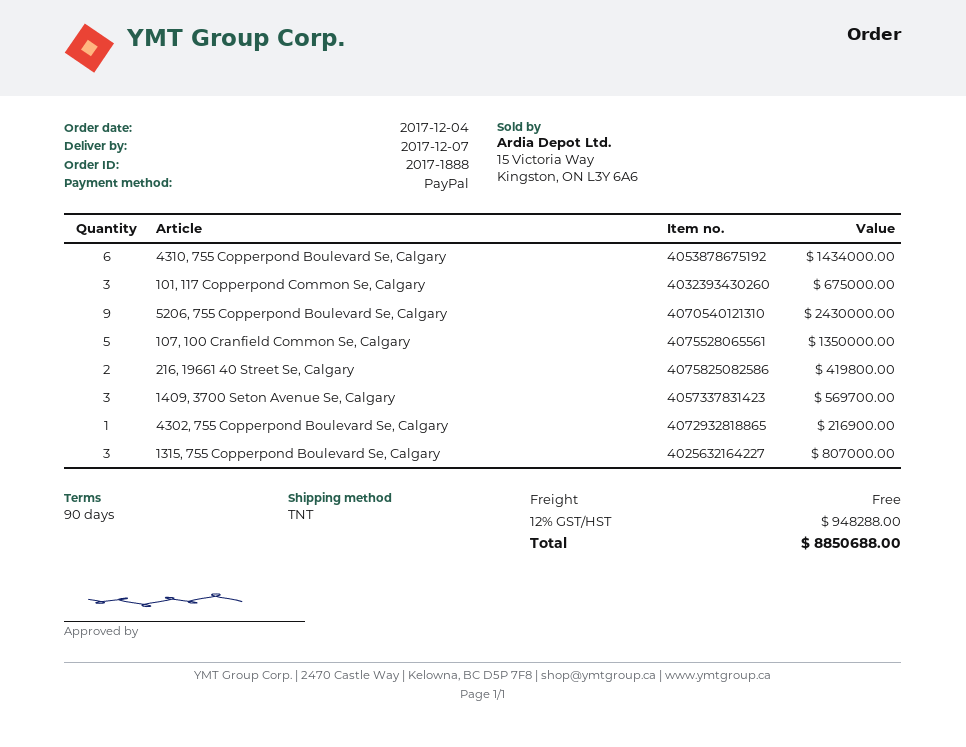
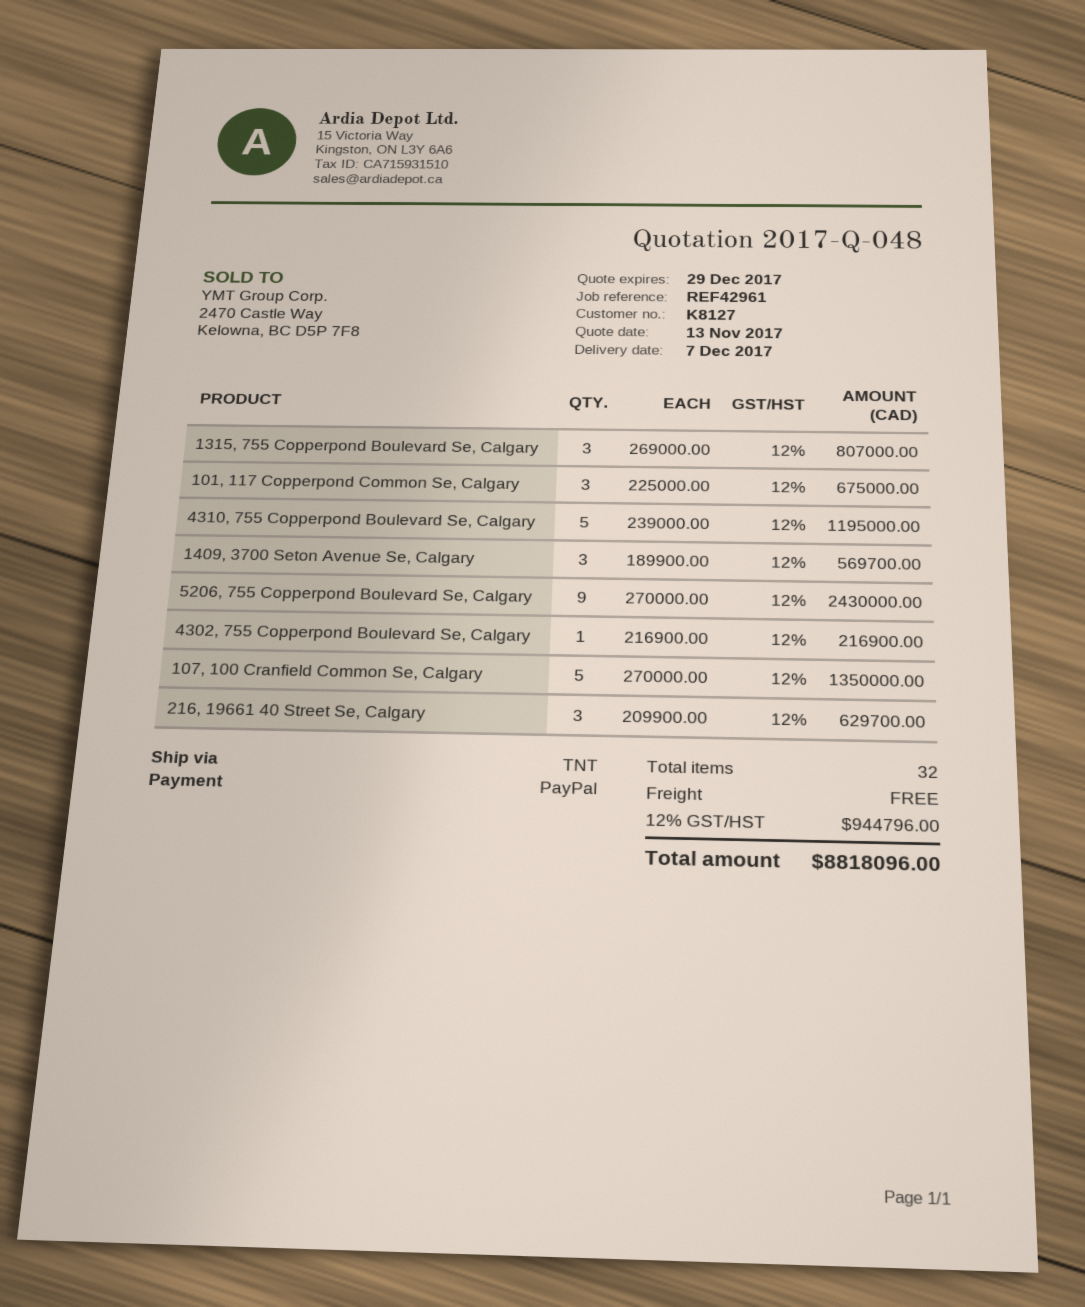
4310, 755 Copperpond Boulevard Se, Calgary: 6 for 1434000.00 -> 5 for 1195000.00
216, 19661 40 Street Se, Calgary: 2 for 419800.00 -> 3 for 629700.00
tax: 12% = 948288.00 -> 12% = 944796.00
total: 8850688.00 -> 8818096.00

